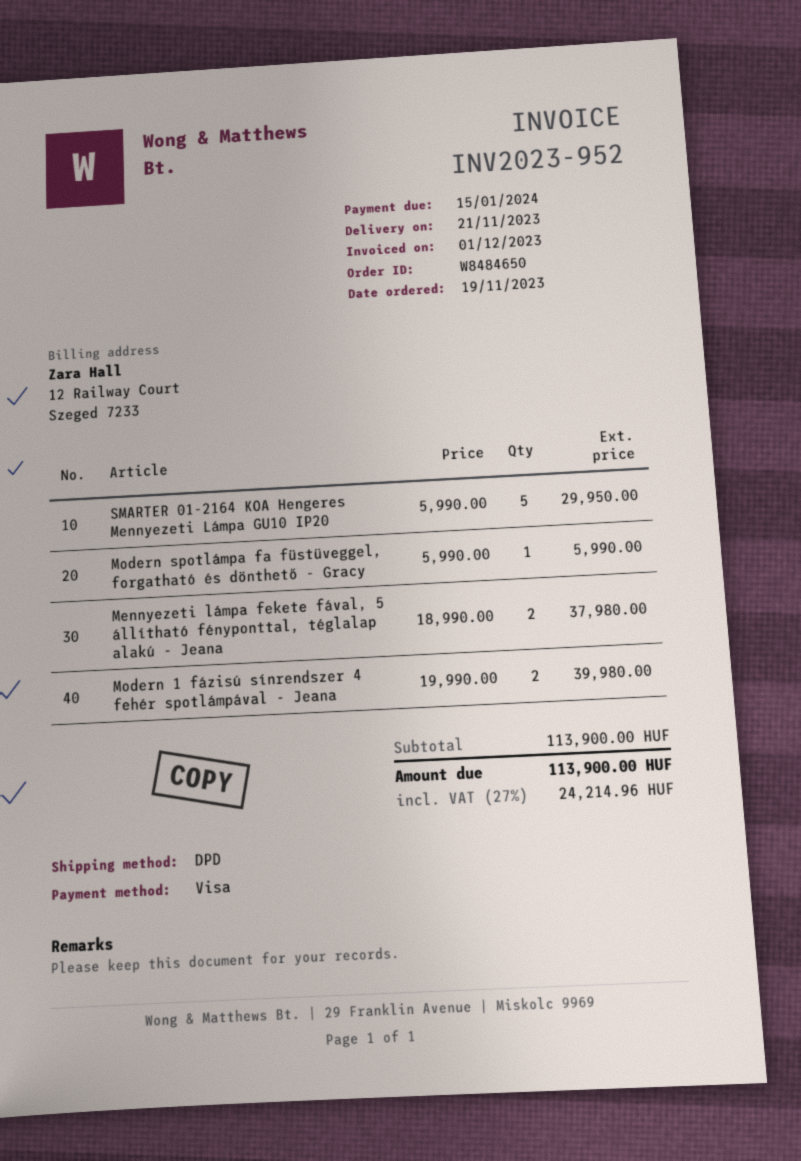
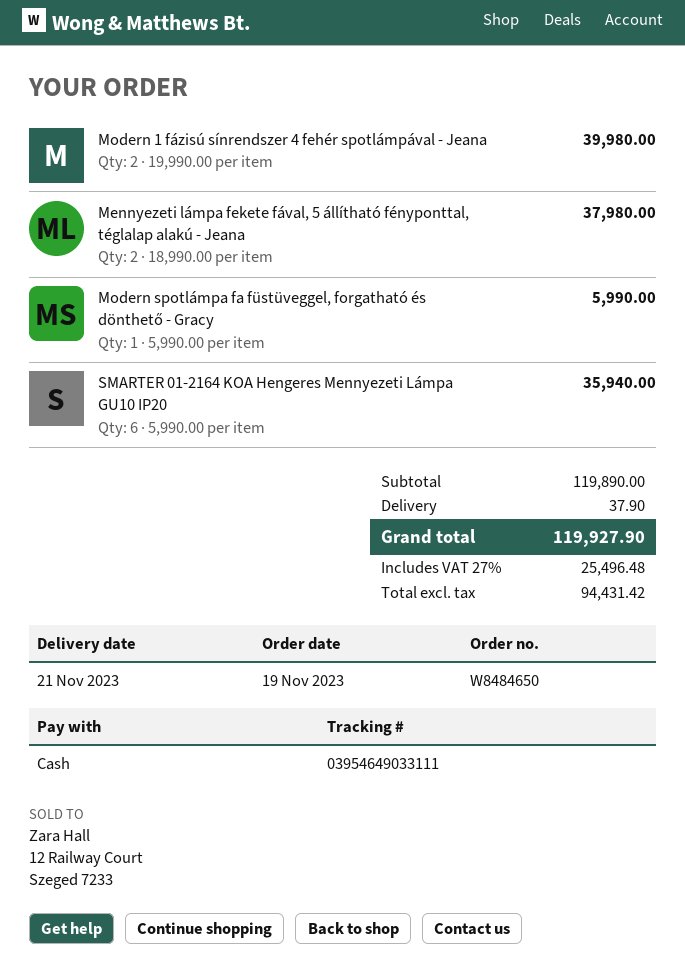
payment method: Visa -> cash
SMARTER 01-2164 KOA Hengeres Mennyezeti Lámpa GU10 IP20: 5 x 5990.00 = 29950.00 -> 6 x 5990.00 = 35940.00
subtotal: 113900.00 -> 119890.00
shipping: none -> 37.90
tax: 27% = 24214.96 -> 27% = 25496.48
total: 113900.00 -> 119927.90

